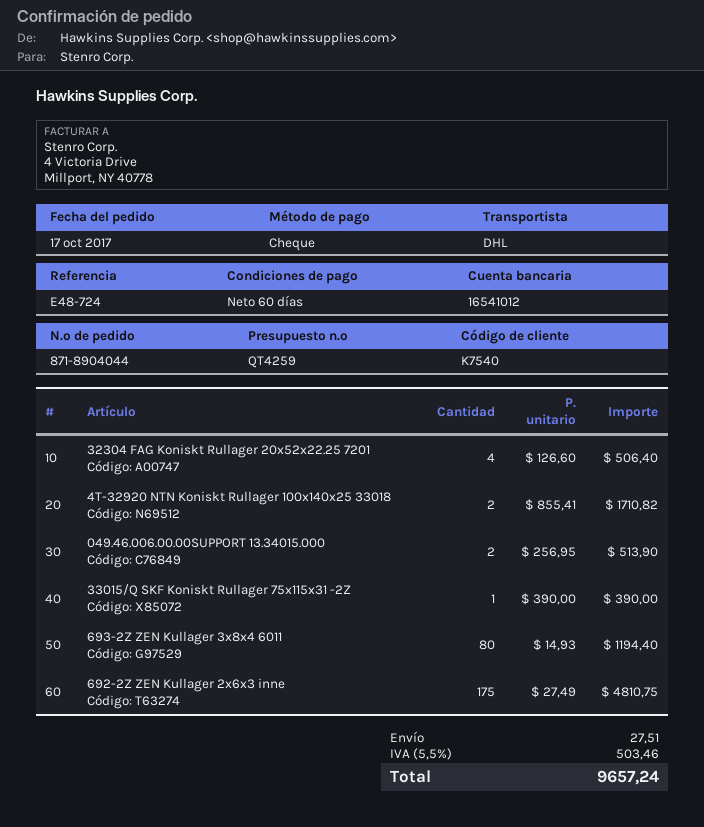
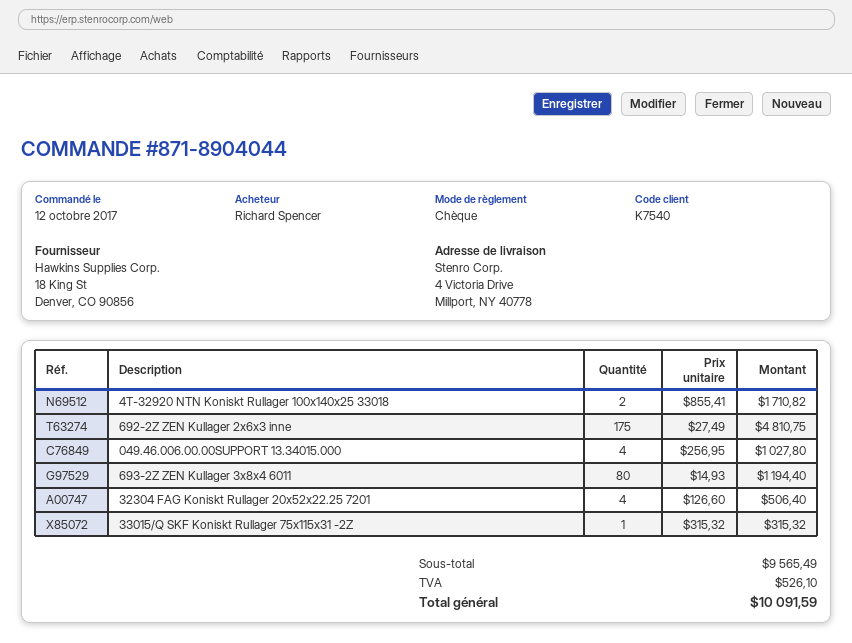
order date: 2017-10-17 -> 2017-10-12
049.46.006.00.00SUPPORT 13.34015.000: 2 x 256.95 = 513.90 -> 4 x 256.95 = 1027.80
33015/Q SKF Koniskt Rullager 75x115x31 -2Z: 1 x 390.00 = 390.00 -> 1 x 315.32 = 315.32
shipping: 27.51 -> none
tax: 503.46 -> 526.10
total: 9657.24 -> 10091.59

